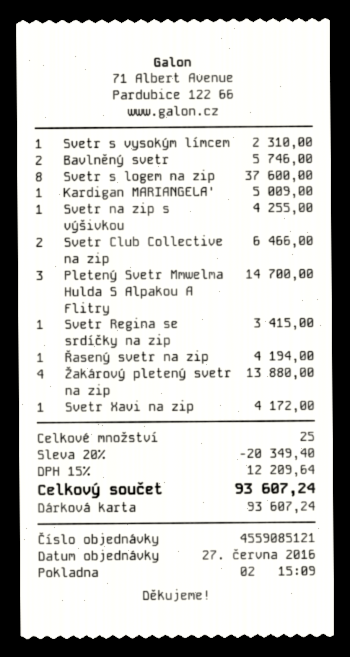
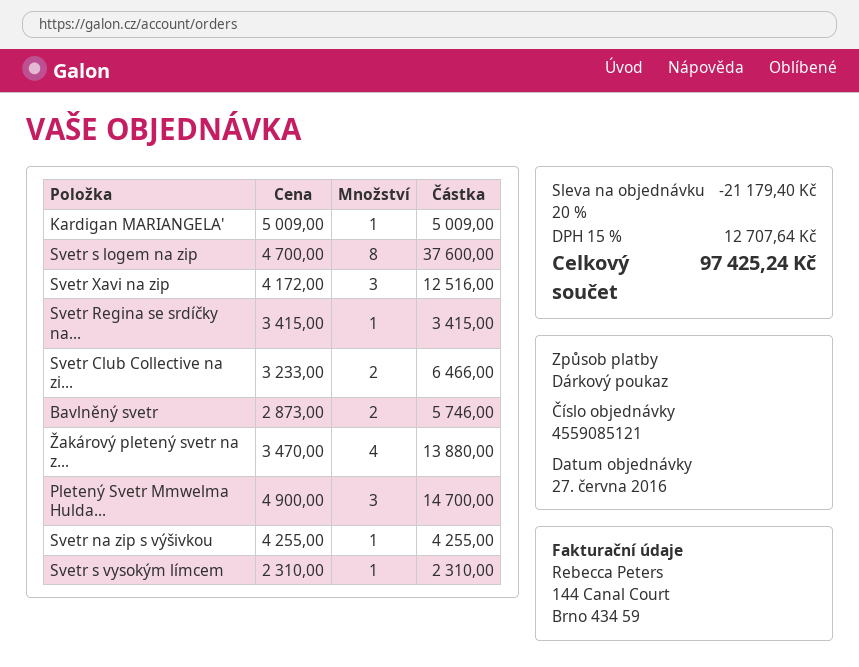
Řasený svetr na zip: 1 for 4194.00 -> none
Svetr Xavi na zip: 1 for 4172.00 -> 3 for 12516.00
discount: 20% = 20349.40 -> 20% = 21179.40
tax: 15% = 12209.64 -> 15% = 12707.64
total: 93607.24 -> 97425.24

